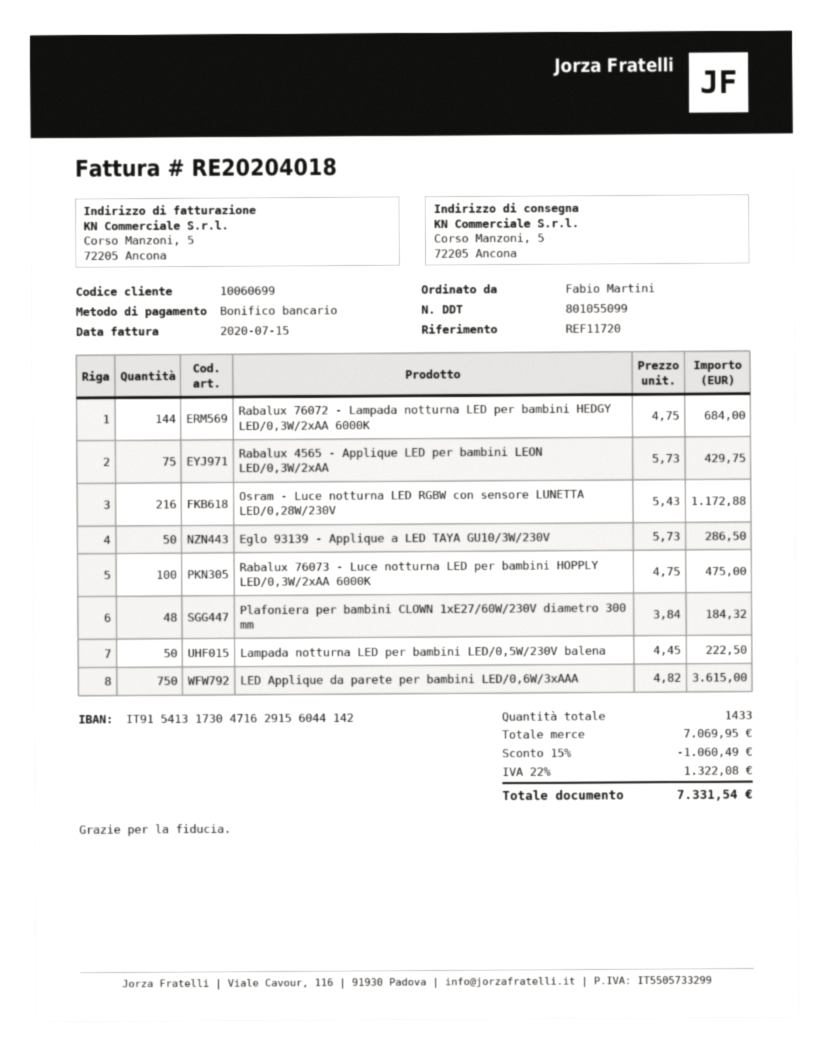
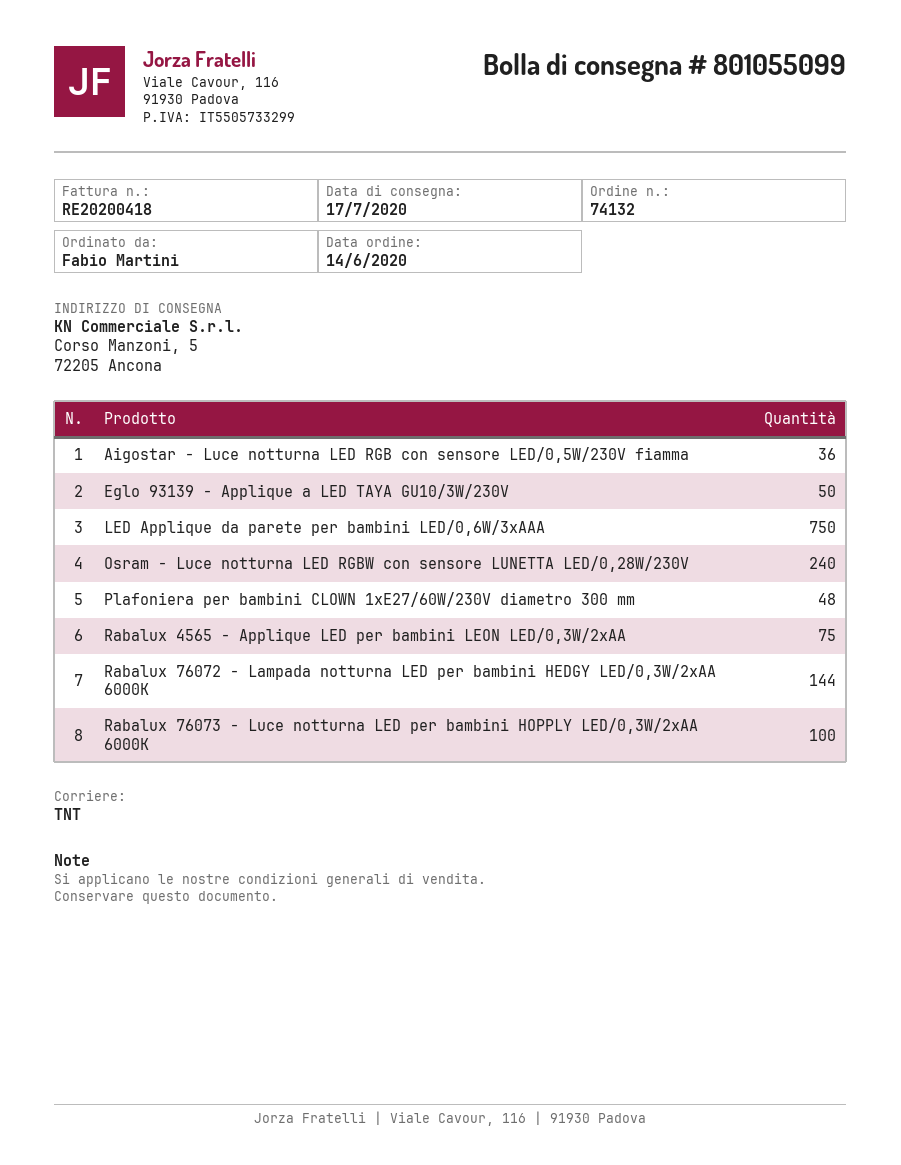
invoice number: RE20204018 -> RE20200418
Osram - Luce notturna LED RGBW con sensore LUNETTA LED/0,28W/230V: 216 -> 240
Lampada notturna LED per bambini LED/0,5W/230V balena: 50 -> none
Aigostar - Luce notturna LED RGB con sensore LED/0,5W/230V fiamma: none -> 36

